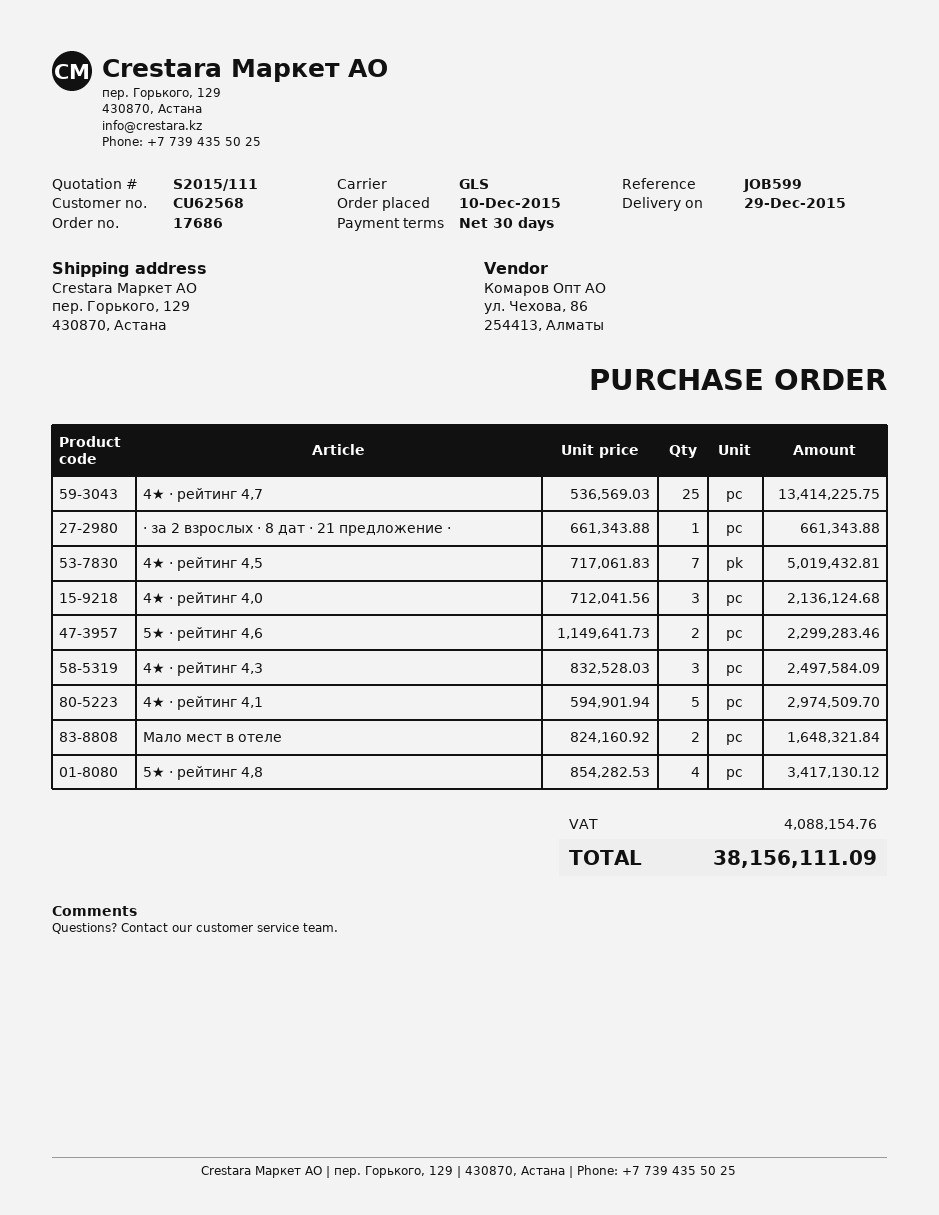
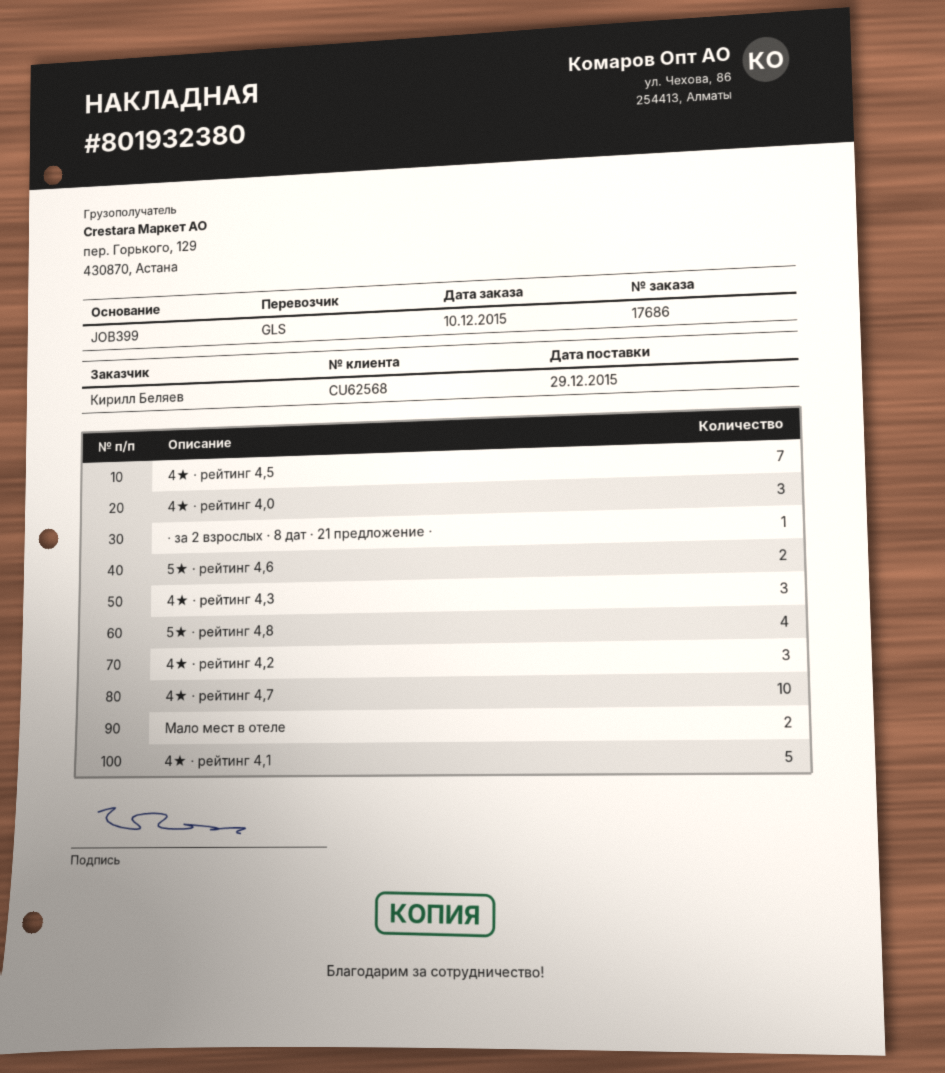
reference: JOB599 -> JOB399
4★ · рейтинг 4,7: 25 -> 10
4★ · рейтинг 4,2: none -> 3

